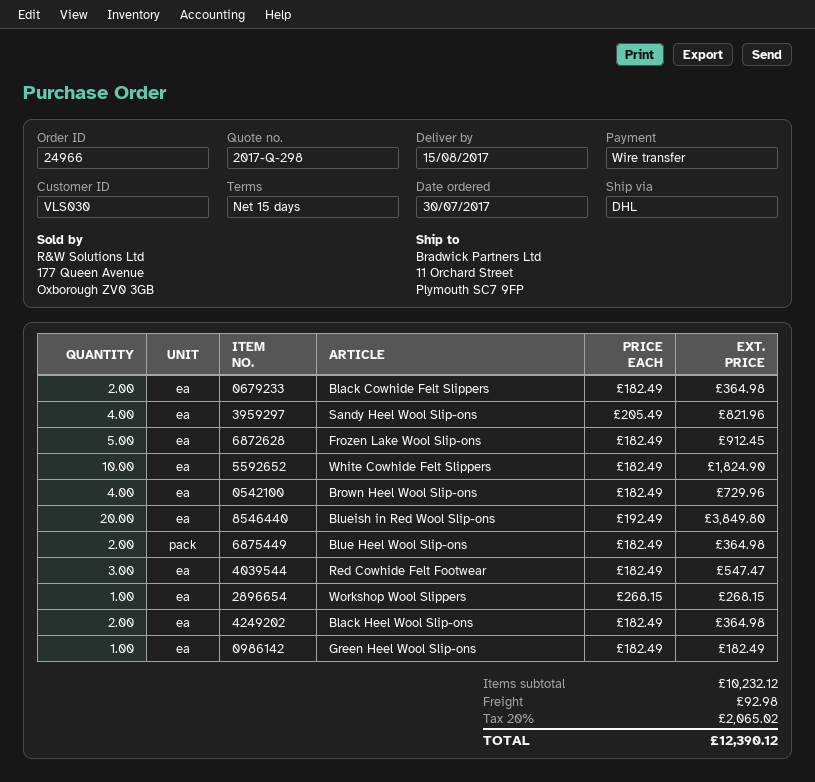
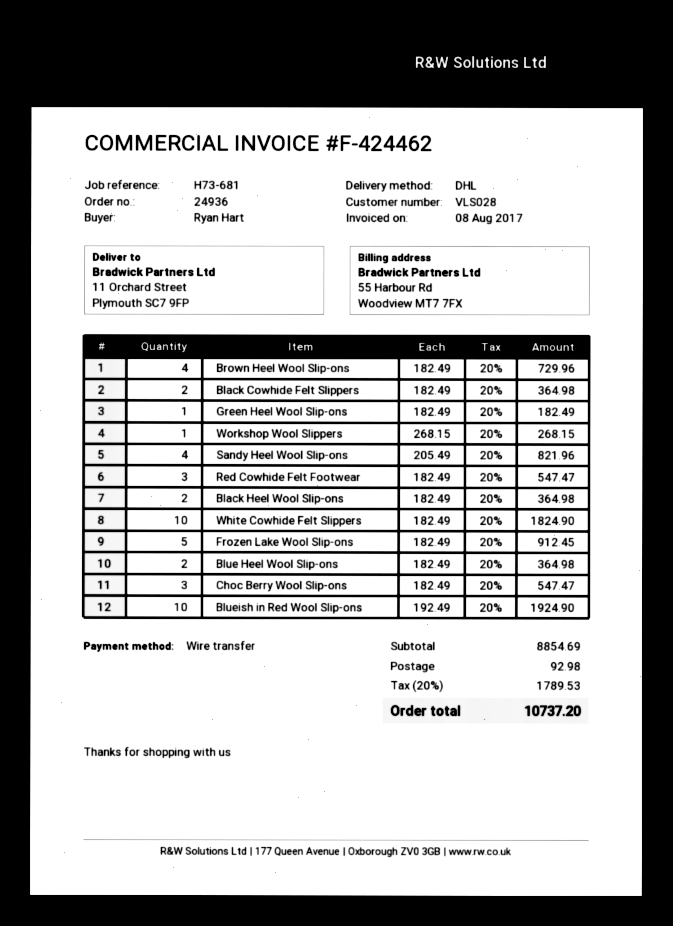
order number: 24966 -> 24936
customer number: VLS030 -> VLS028
Blueish in Red Wool Slip-ons: 20 x 192.49 = 3849.80 -> 10 x 192.49 = 1924.90
Choc Berry Wool Slip-ons: none -> 3 x 182.49 = 547.47
subtotal: 10232.12 -> 8854.69
tax: 20% = 2065.02 -> 20% = 1789.53
total: 12390.12 -> 10737.20

